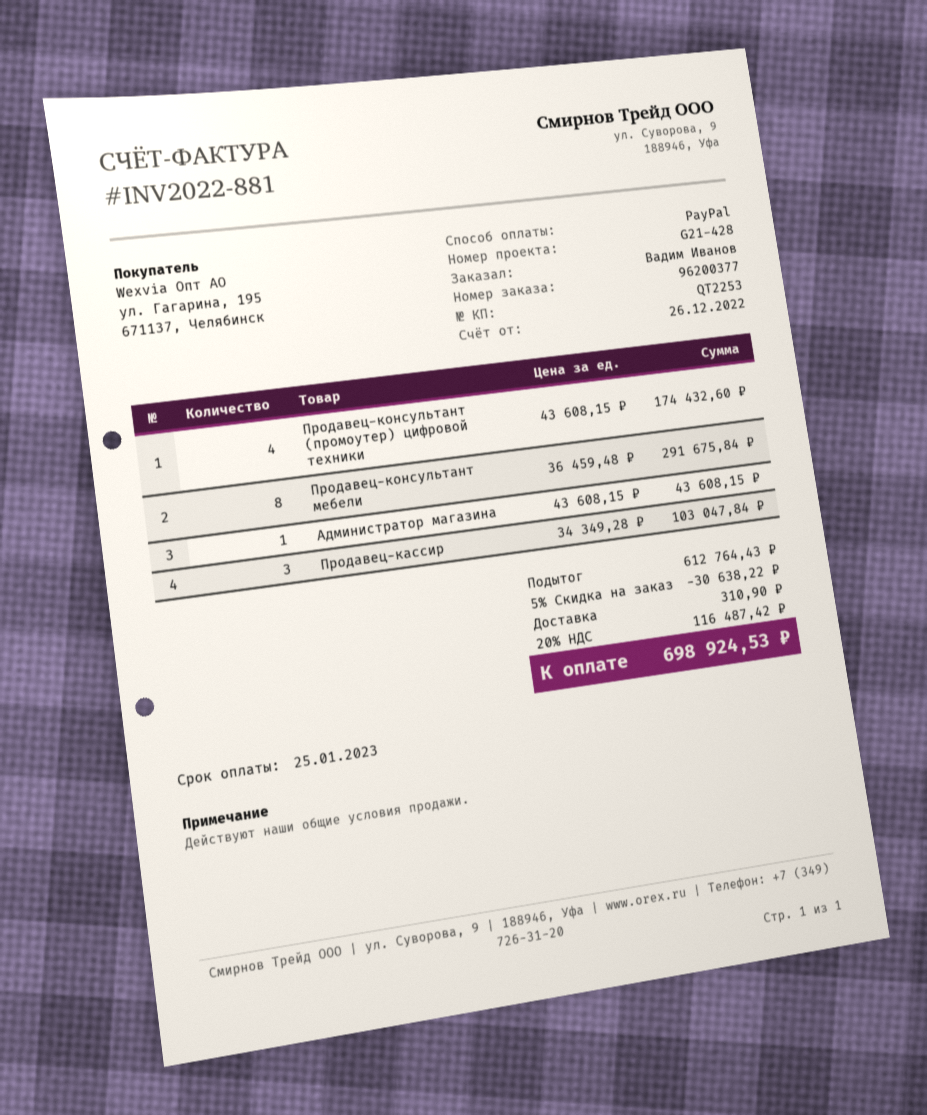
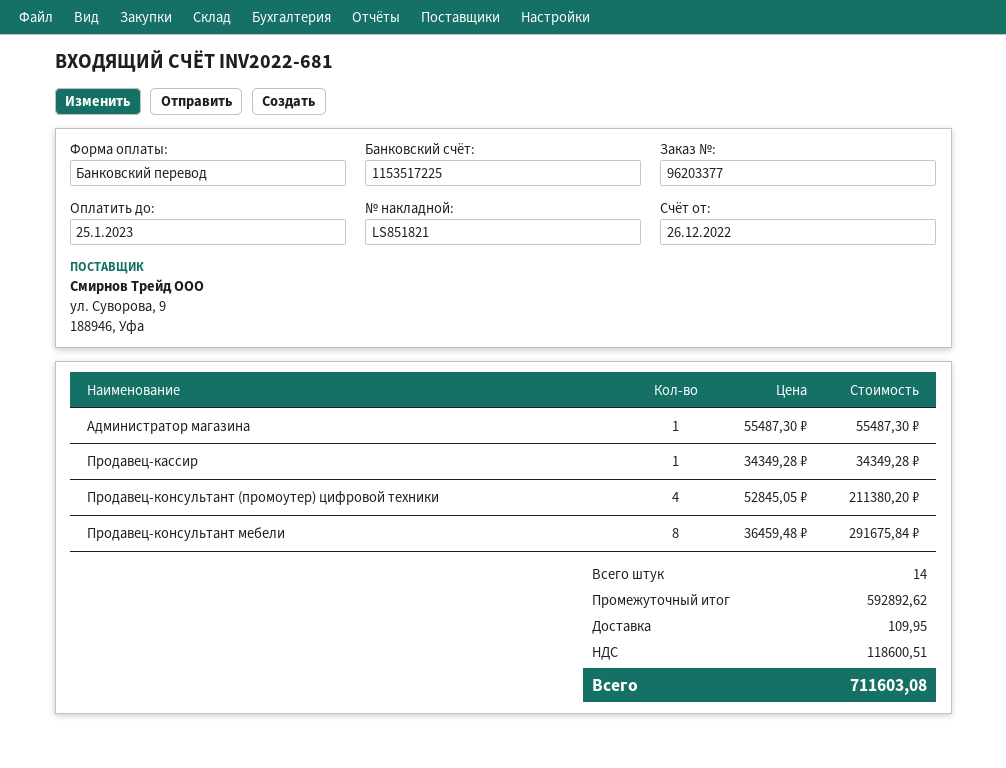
order number: 96200377 -> 96203377
invoice number: INV2022-881 -> INV2022-681
payment method: PayPal -> bank transfer
Продавец-консультант (промоутер) цифровой техники: 4 x 43608.15 = 174432.60 -> 4 x 52845.05 = 211380.20
Администратор магазина: 1 x 43608.15 = 43608.15 -> 1 x 55487.30 = 55487.30
Продавец-кассир: 3 x 34349.28 = 103047.84 -> 1 x 34349.28 = 34349.28
subtotal: 612764.43 -> 592892.62
discount: 5% = 30638.22 -> none
shipping: 310.90 -> 109.95
tax: 116487.42 -> 118600.51
total: 698924.53 -> 711603.08

